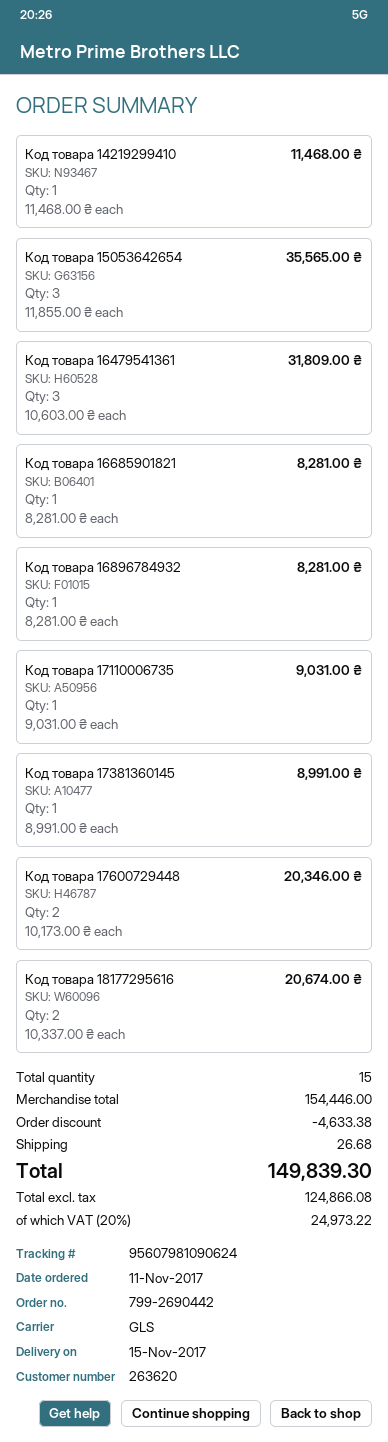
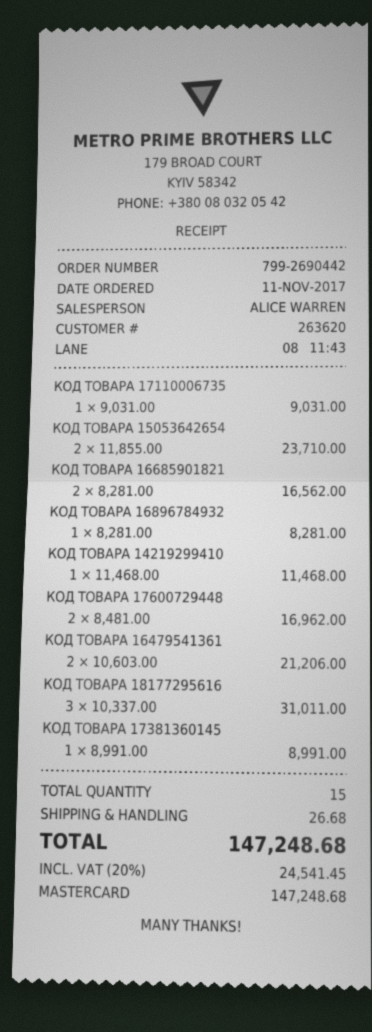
Код товара 15053642654: 3 x 11855.00 = 35565.00 -> 2 x 11855.00 = 23710.00
Код товара 16479541361: 3 x 10603.00 = 31809.00 -> 2 x 10603.00 = 21206.00
Код товара 16685901821: 1 x 8281.00 = 8281.00 -> 2 x 8281.00 = 16562.00
Код товара 17600729448: 2 x 10173.00 = 20346.00 -> 2 x 8481.00 = 16962.00
Код товара 18177295616: 2 x 10337.00 = 20674.00 -> 3 x 10337.00 = 31011.00
discount: 4633.38 -> none
tax: 20% = 24973.22 -> 20% = 24541.45
total: 149839.30 -> 147248.68

